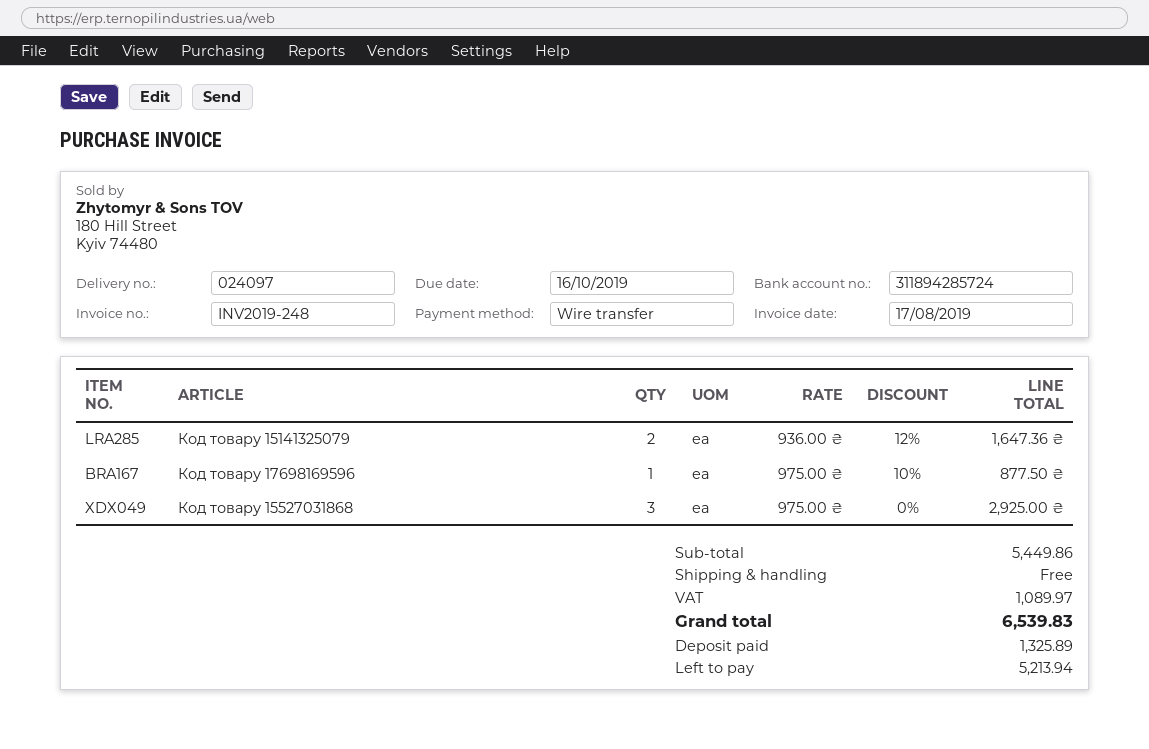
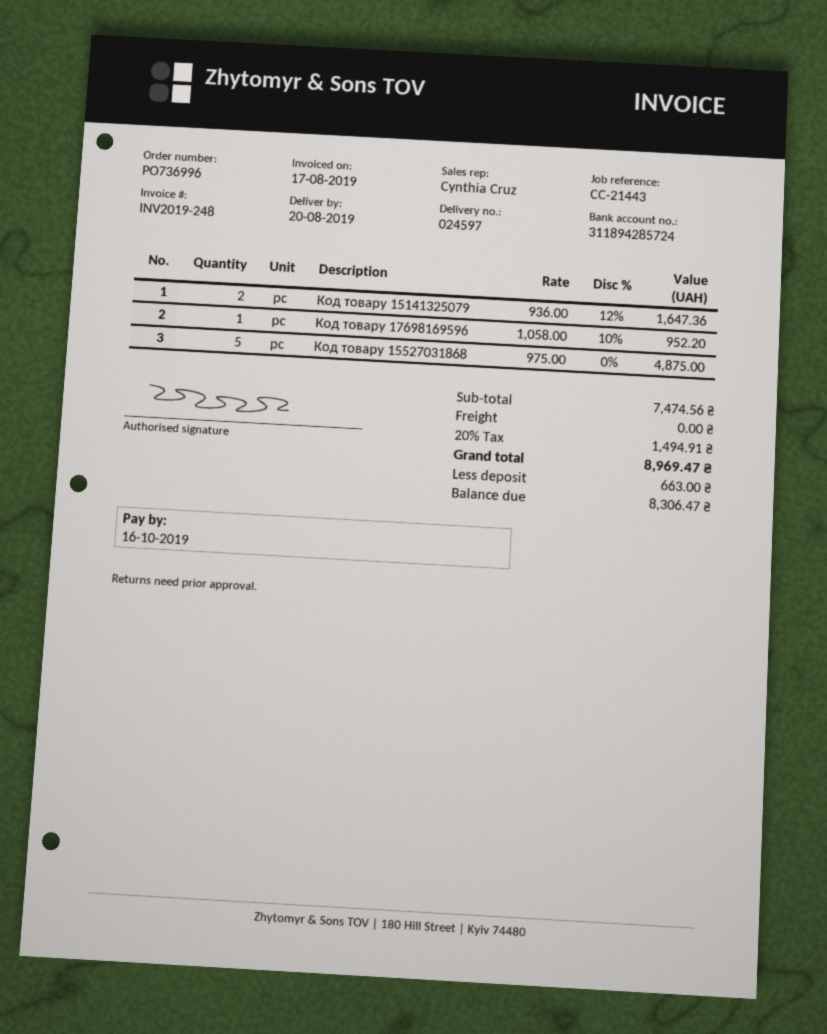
delivery note number: 024097 -> 024597
Код товару 17698169596: 1 x 975.00 - 10% = 877.50 -> 1 x 1058.00 - 10% = 952.20
Код товару 15527031868: 3 x 975.00 = 2925.00 -> 5 x 975.00 = 4875.00
subtotal: 5449.86 -> 7474.56
tax: 1089.97 -> 1494.91
total: 6539.83 -> 8969.47
deposit: 1325.89 -> 663.00
balance: 5213.94 -> 8306.47

